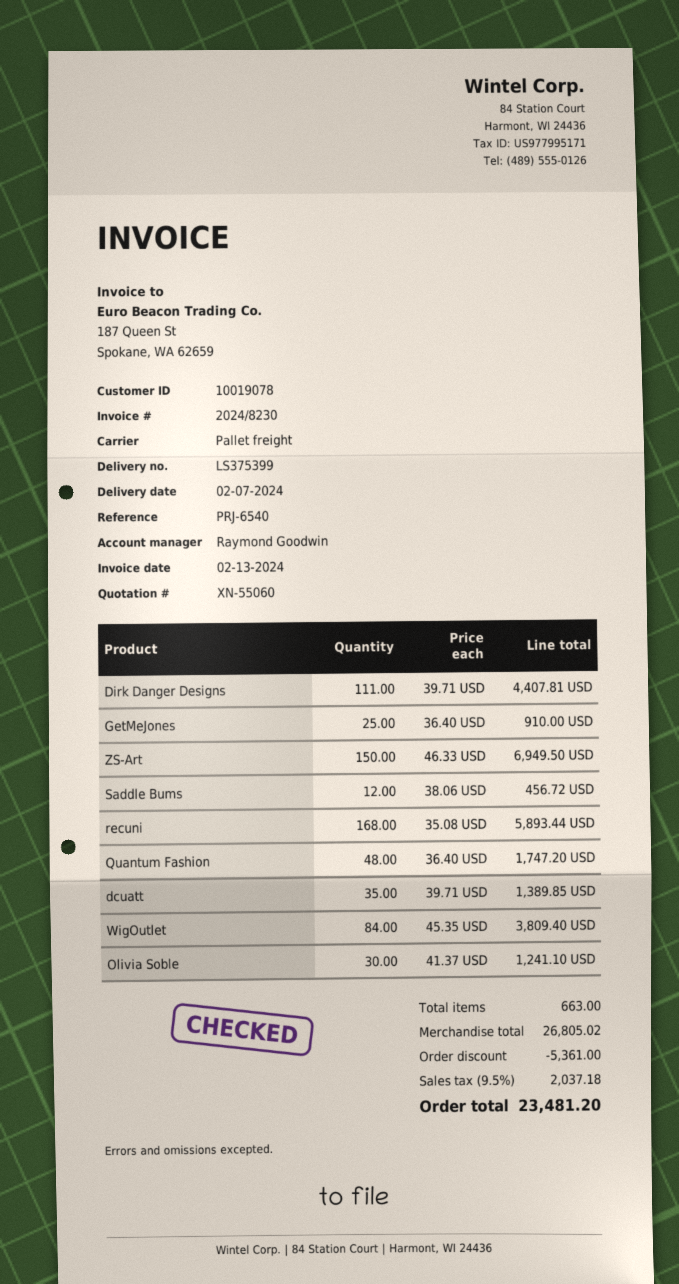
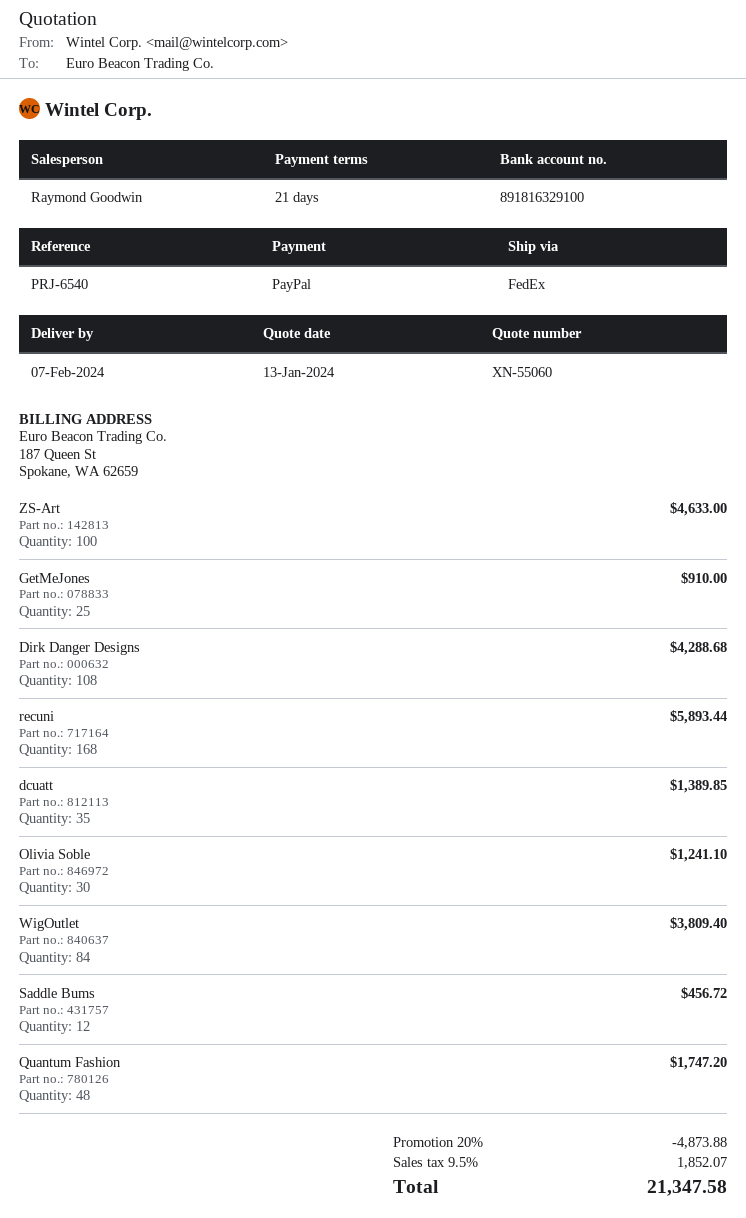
shipping method: pallet freight -> FedEx
Dirk Danger Designs: 111 for 4407.81 -> 108 for 4288.68
ZS-Art: 150 for 6949.50 -> 100 for 4633.00
discount: 5361.00 -> 4873.88
tax: 9.5% = 2037.18 -> 9.5% = 1852.07
total: 23481.20 -> 21347.58

